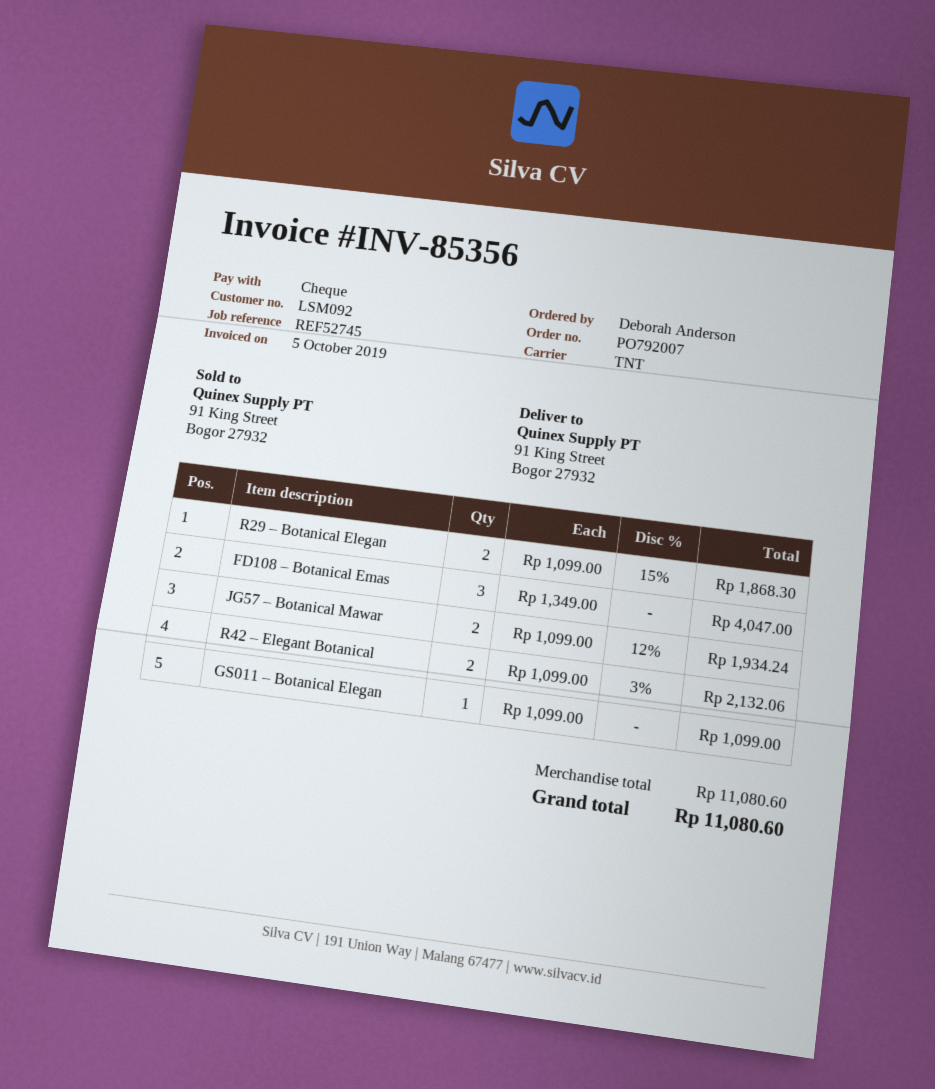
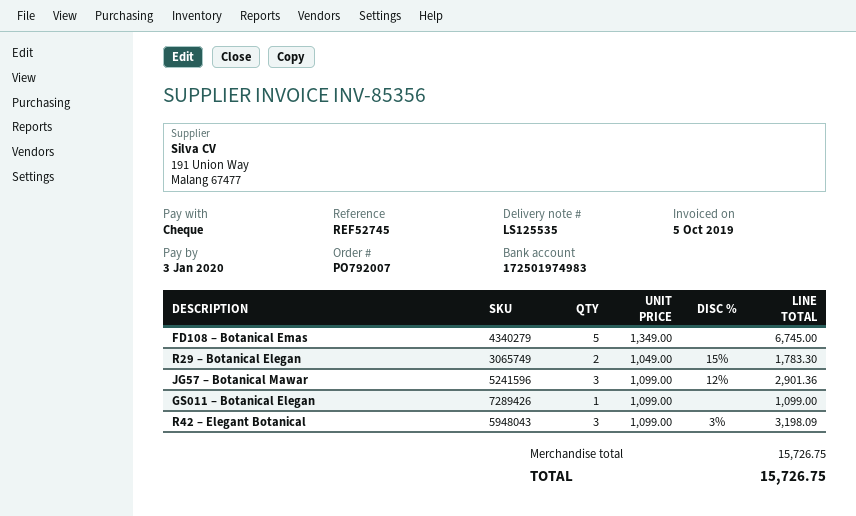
R29 – Botanical Elegan: 2 x 1099.00 - 15% = 1868.30 -> 2 x 1049.00 - 15% = 1783.30
FD108 – Botanical Emas: 3 x 1349.00 = 4047.00 -> 5 x 1349.00 = 6745.00
JG57 – Botanical Mawar: 2 x 1099.00 - 12% = 1934.24 -> 3 x 1099.00 - 12% = 2901.36
R42 – Elegant Botanical: 2 x 1099.00 - 3% = 2132.06 -> 3 x 1099.00 - 3% = 3198.09
subtotal: 11080.60 -> 15726.75
total: 11080.60 -> 15726.75

